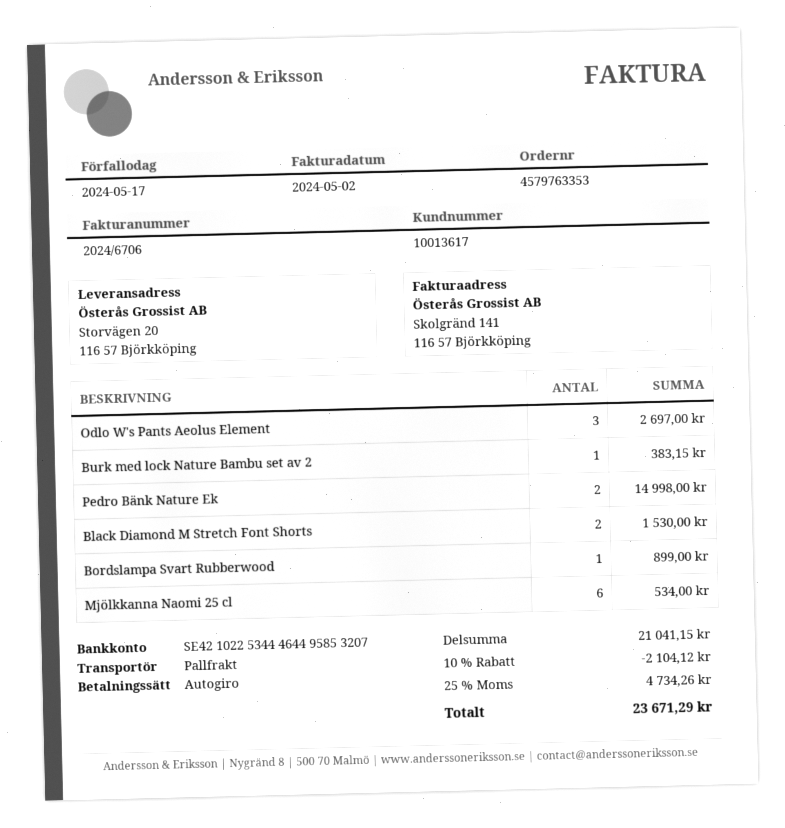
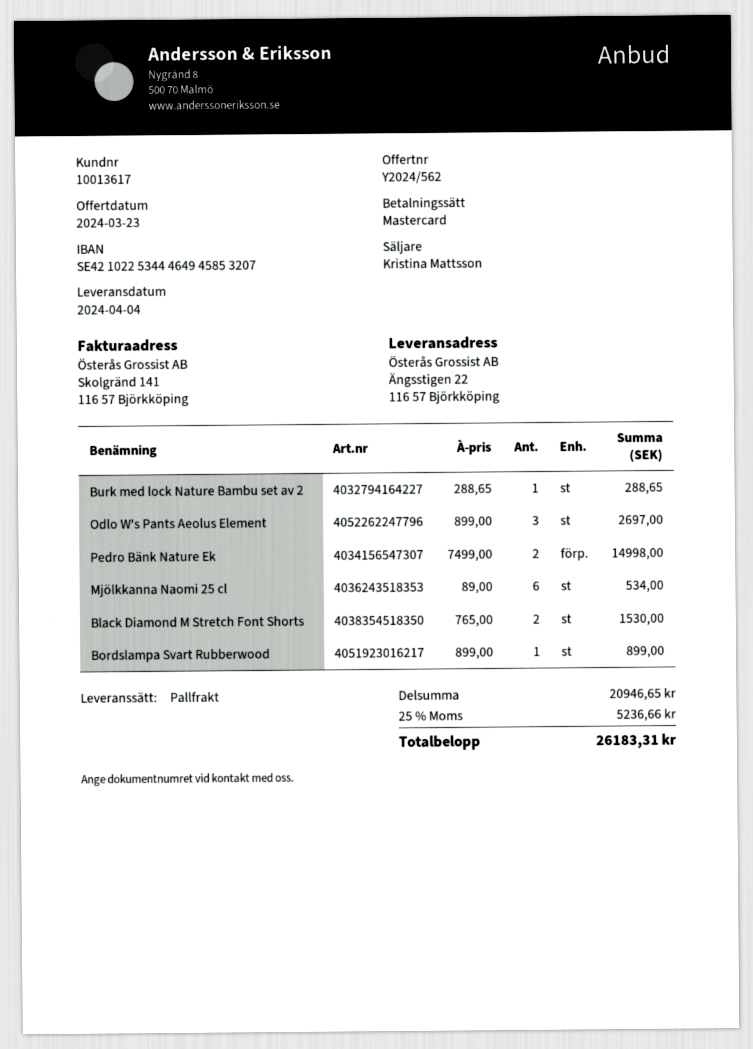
payment method: direct debit -> Mastercard
bank account: SE4210225344464495853207 -> SE4210225344464945853207
ship to: Storvägen 20, 116 57 Björkköping -> Ängsstigen 22, 116 57 Björkköping
Burk med lock Nature Bambu set av 2: 1 for 383.15 -> 1 for 288.65
subtotal: 21041.15 -> 20946.65
discount: 10% = 2104.12 -> none
tax: 25% = 4734.26 -> 25% = 5236.66
total: 23671.29 -> 26183.31

